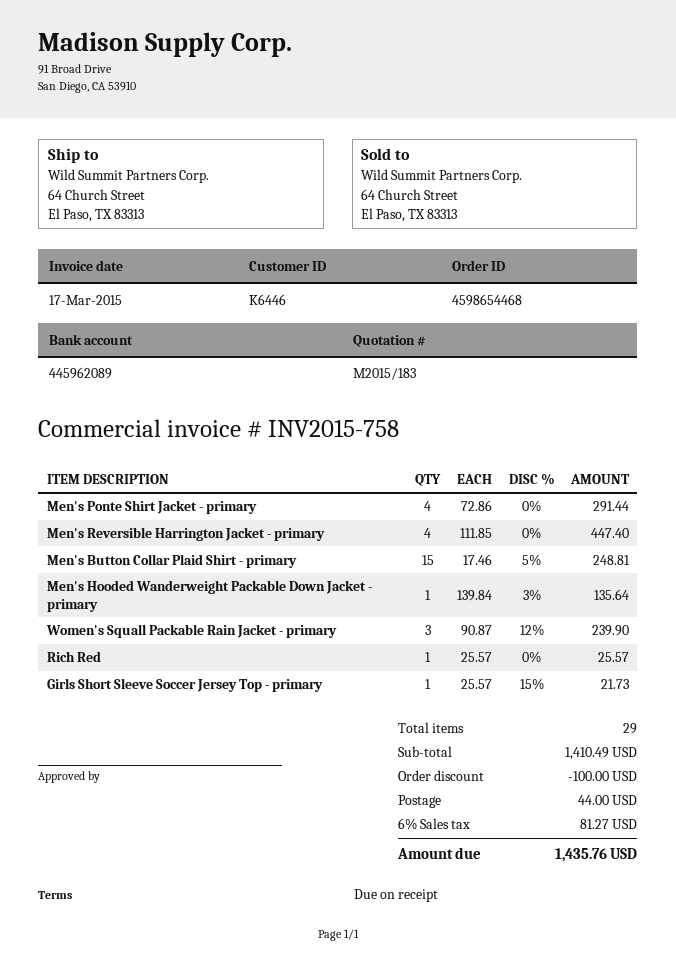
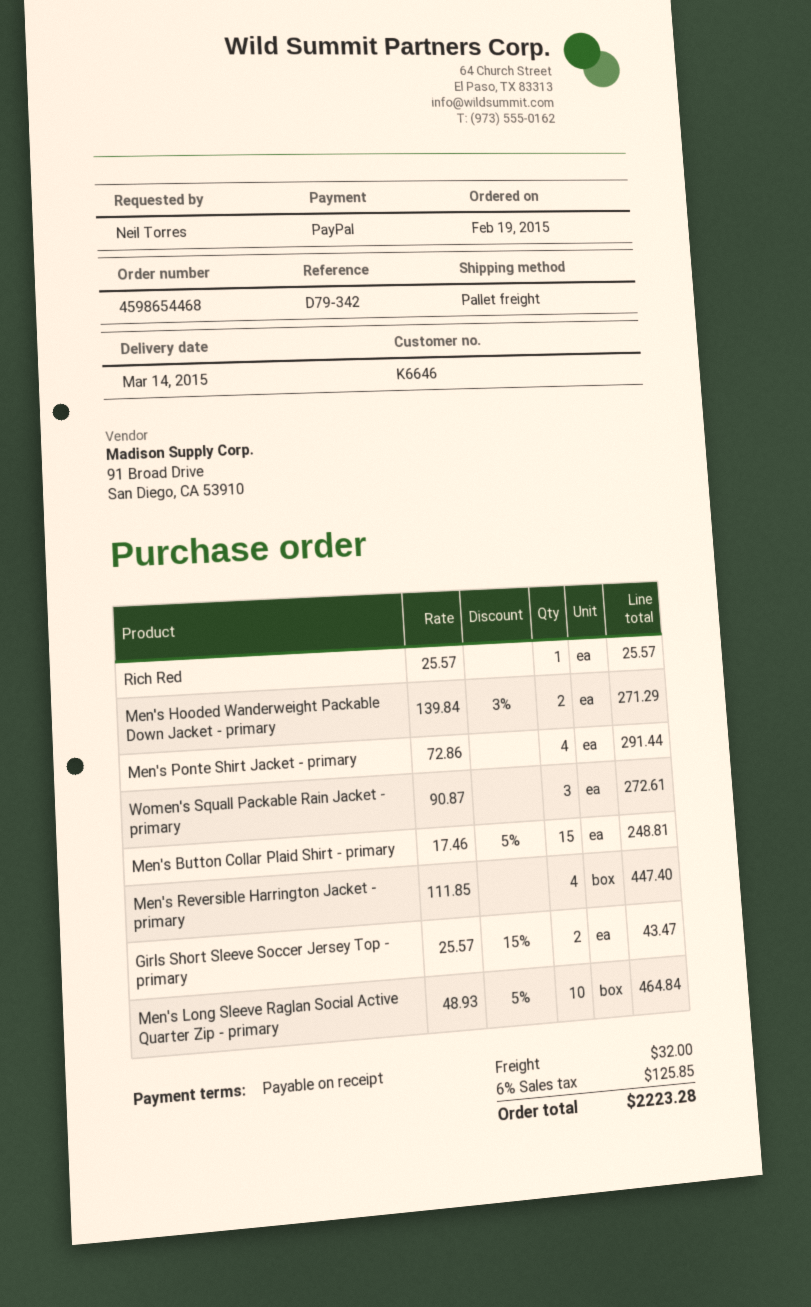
customer number: K6446 -> K6646
Men's Hooded Wanderweight Packable Down Jacket - primary: 1 x 139.84 - 3% = 135.64 -> 2 x 139.84 - 3% = 271.29
Women's Squall Packable Rain Jacket - primary: 3 x 90.87 - 12% = 239.90 -> 3 x 90.87 = 272.61
Girls Short Sleeve Soccer Jersey Top - primary: 1 x 25.57 - 15% = 21.73 -> 2 x 25.57 - 15% = 43.47
Men's Long Sleeve Raglan Social Active Quarter Zip - primary: none -> 10 x 48.93 - 5% = 464.84
discount: 100.00 -> none
shipping: 44.00 -> 32.00
tax: 6% = 81.27 -> 6% = 125.85
total: 1435.76 -> 2223.28

